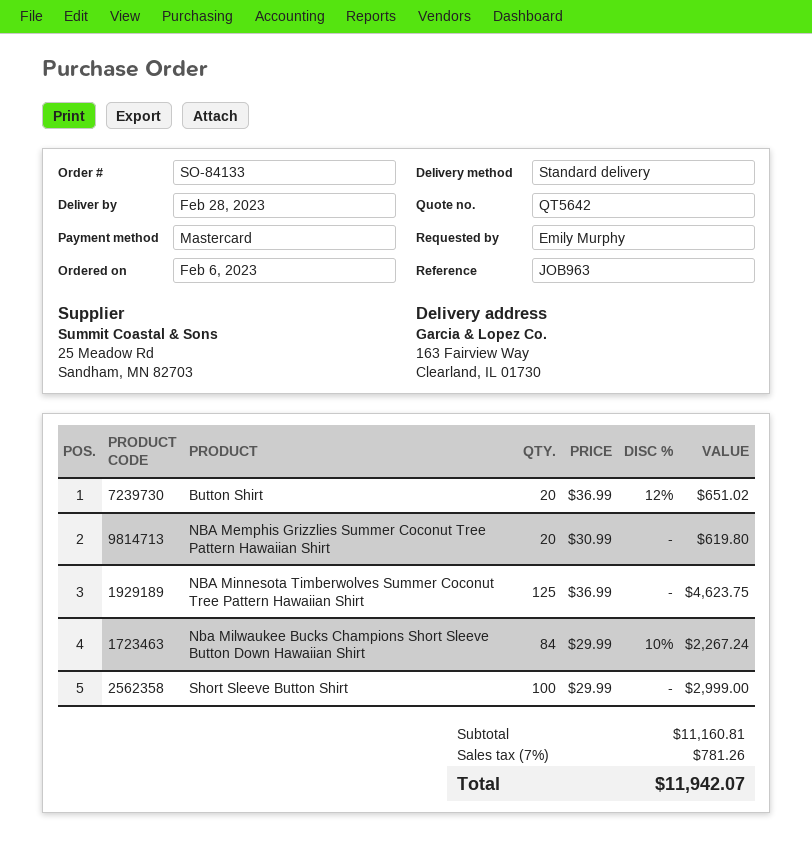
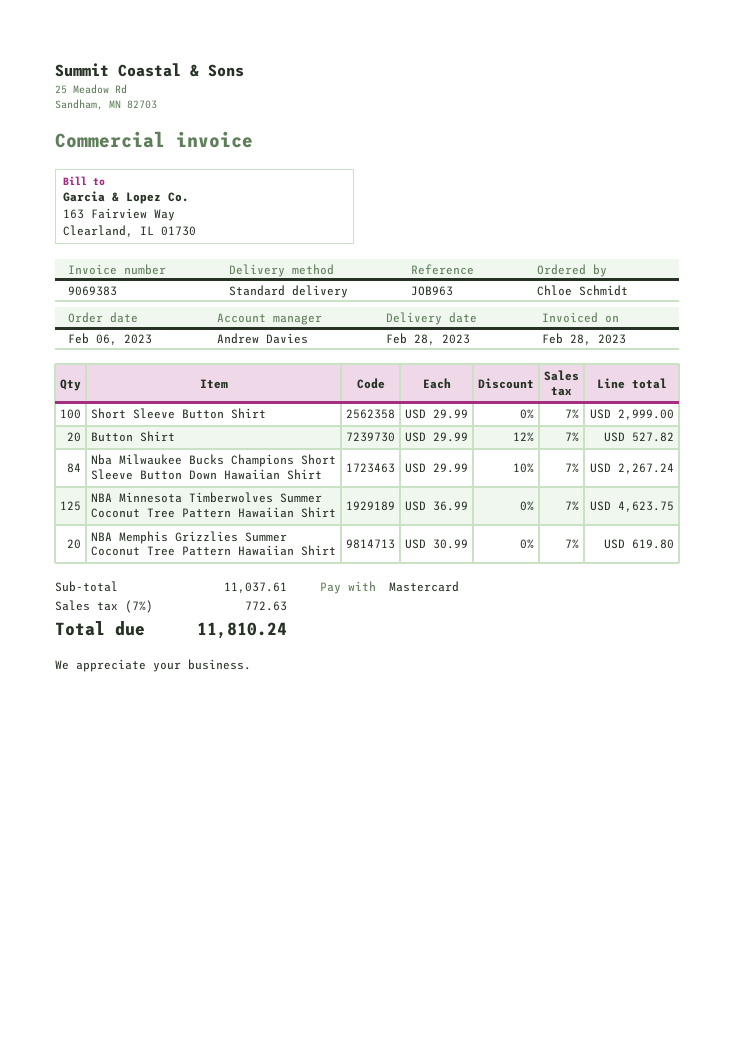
ordered by: Emily Murphy -> Chloe Schmidt
Button Shirt: 20 x 36.99 - 12% = 651.02 -> 20 x 29.99 - 12% = 527.82
subtotal: 11160.81 -> 11037.61
tax: 7% = 781.26 -> 7% = 772.63
total: 11942.07 -> 11810.24

